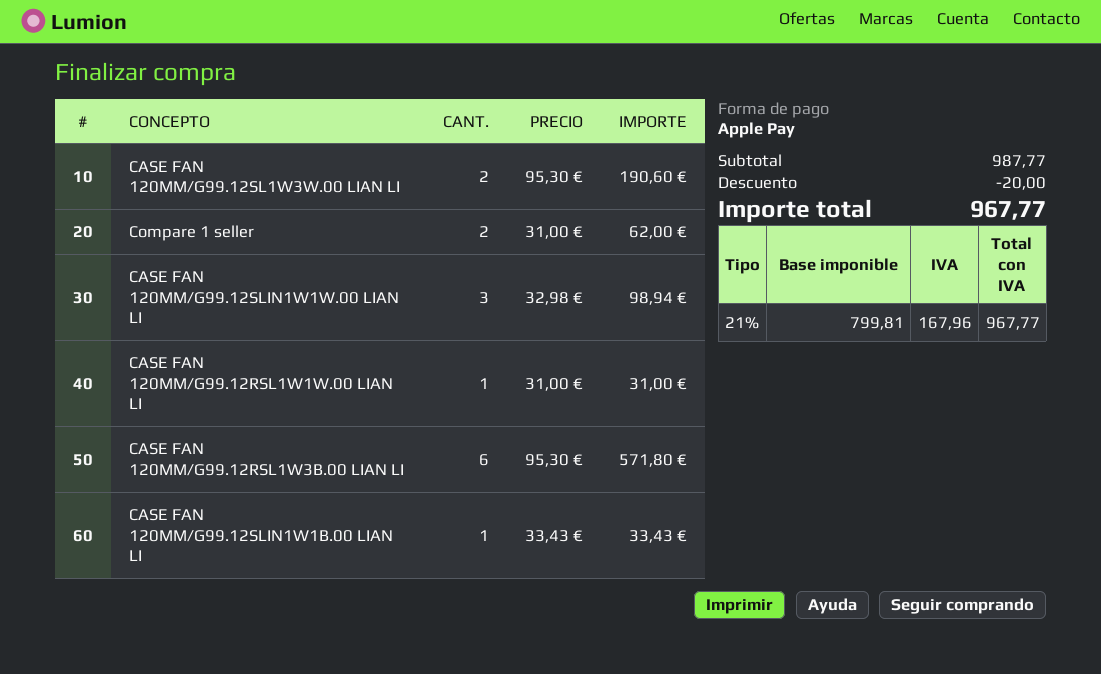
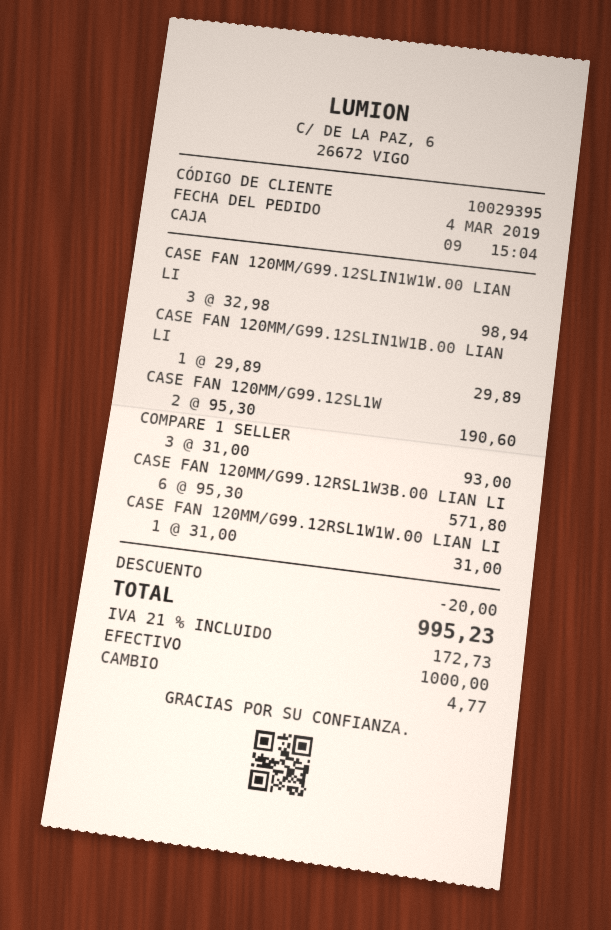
payment method: Apple Pay -> cash
Compare 1 seller: 2 x 31.00 = 62.00 -> 3 x 31.00 = 93.00
CASE FAN 120MM/G99.12SLIN1W1B.00 LIAN LI: 1 x 33.43 = 33.43 -> 1 x 29.89 = 29.89
tax: 21% = 167.96 -> 21% = 172.73
total: 967.77 -> 995.23

